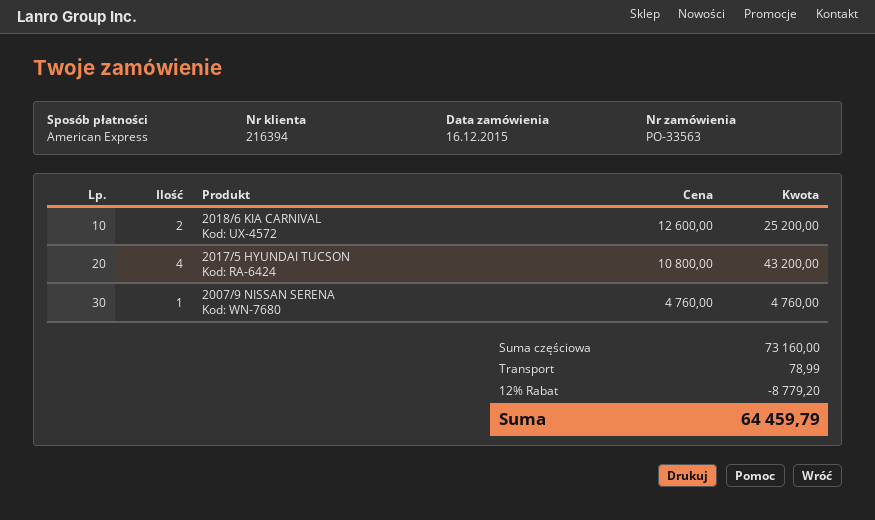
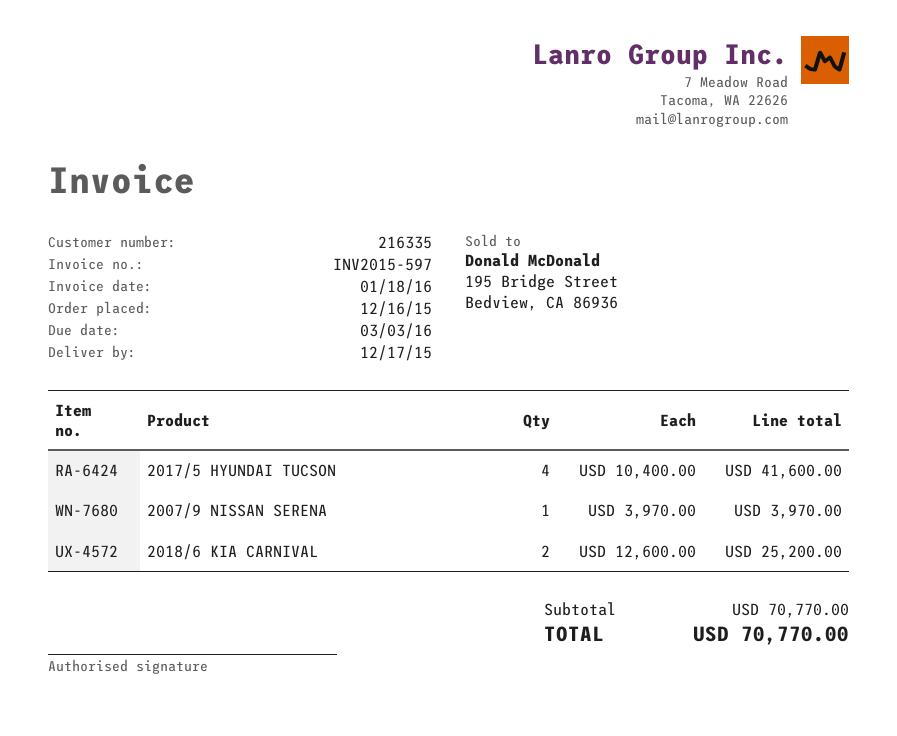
customer number: 216394 -> 216335
2017/5 HYUNDAI TUCSON: 4 x 10800.00 = 43200.00 -> 4 x 10400.00 = 41600.00
2007/9 NISSAN SERENA: 1 x 4760.00 = 4760.00 -> 1 x 3970.00 = 3970.00
subtotal: 73160.00 -> 70770.00
discount: 12% = 8779.20 -> none
shipping: 78.99 -> none
total: 64459.79 -> 70770.00

